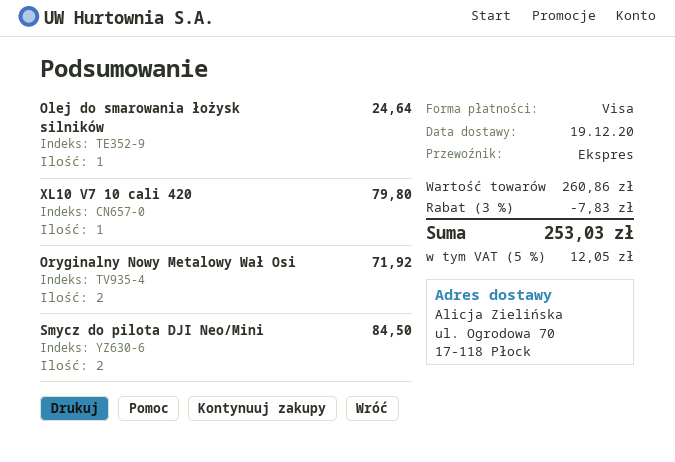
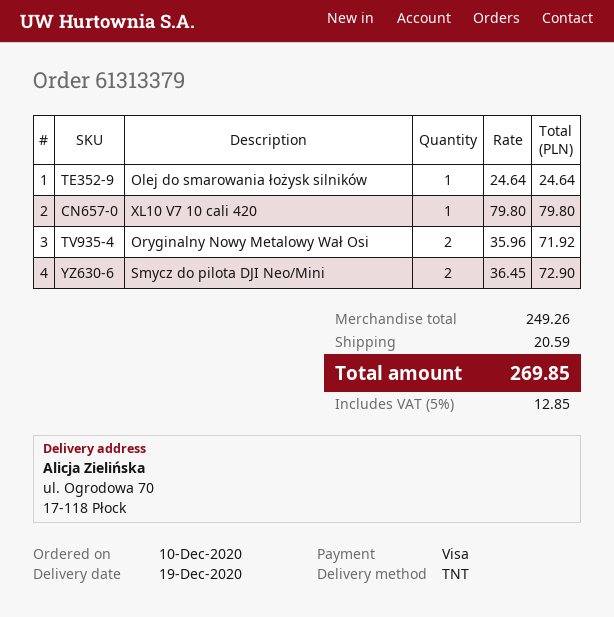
shipping method: express -> TNT
Smycz do pilota DJI Neo/Mini: 2 for 84.50 -> 2 for 72.90
subtotal: 260.86 -> 249.26
discount: 3% = 7.83 -> none
shipping: none -> 20.59
tax: 5% = 12.05 -> 5% = 12.85
total: 253.03 -> 269.85

